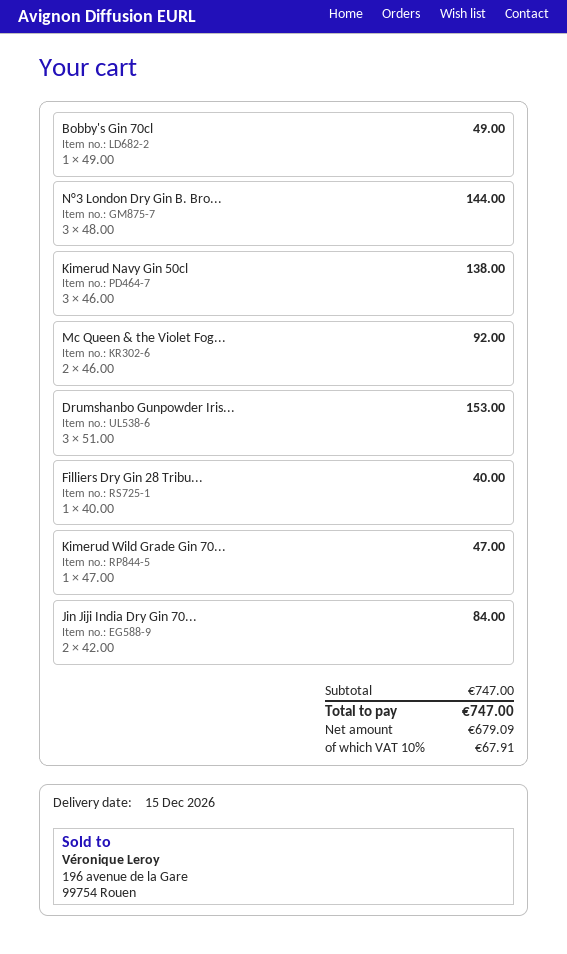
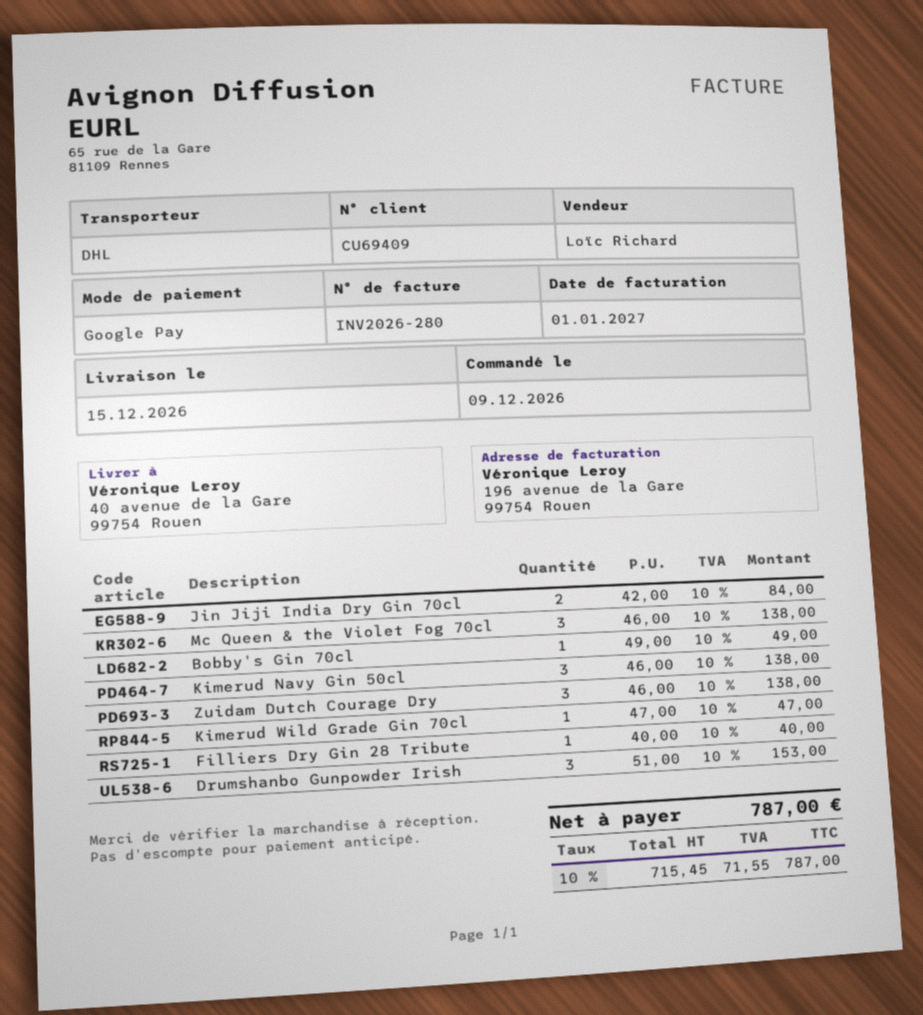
N°3 London Dry Gin B. Bro...: 3 x 48.00 = 144.00 -> none
Mc Queen & the Violet Fog...: 2 x 46.00 = 92.00 -> 3 x 46.00 = 138.00
Zuidam Dutch Courage Dry: none -> 3 x 46.00 = 138.00
net: 679.09 -> 715.45
tax: 10% = 67.91 -> 10% = 71.55
total: 747.00 -> 787.00

